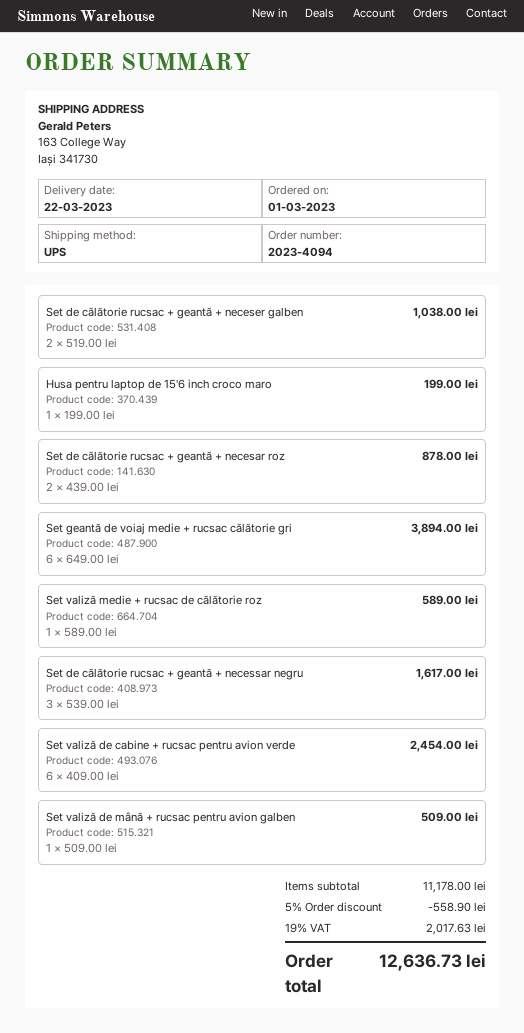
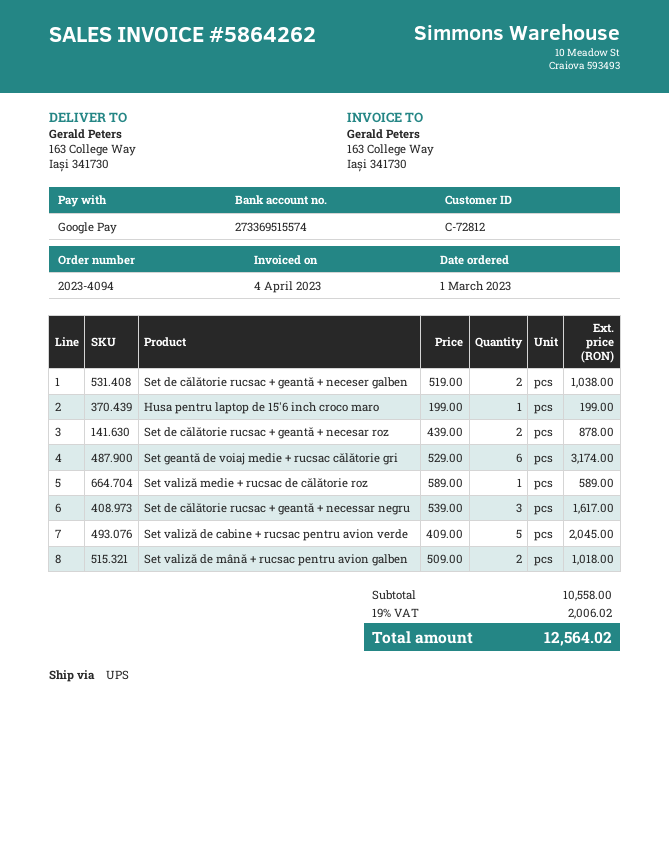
Set geantă de voiaj medie + rucsac călătorie gri: 6 x 649.00 = 3894.00 -> 6 x 529.00 = 3174.00
Set valiză de cabine + rucsac pentru avion verde: 6 x 409.00 = 2454.00 -> 5 x 409.00 = 2045.00
Set valiză de mână + rucsac pentru avion galben: 1 x 509.00 = 509.00 -> 2 x 509.00 = 1018.00
subtotal: 11178.00 -> 10558.00
discount: 5% = 558.90 -> none
tax: 19% = 2017.63 -> 19% = 2006.02
total: 12636.73 -> 12564.02

